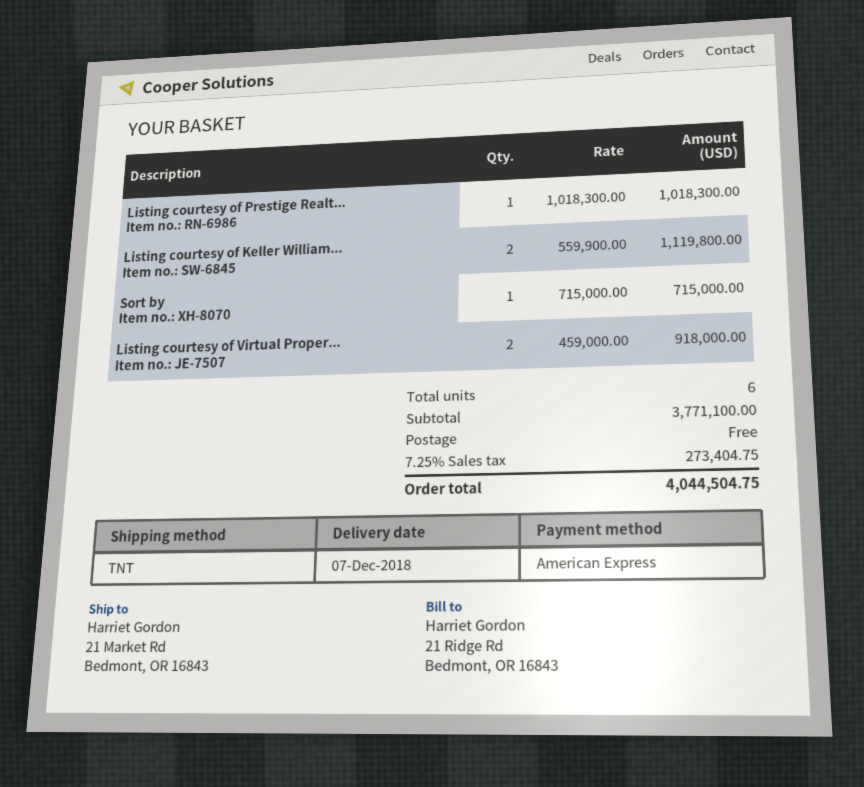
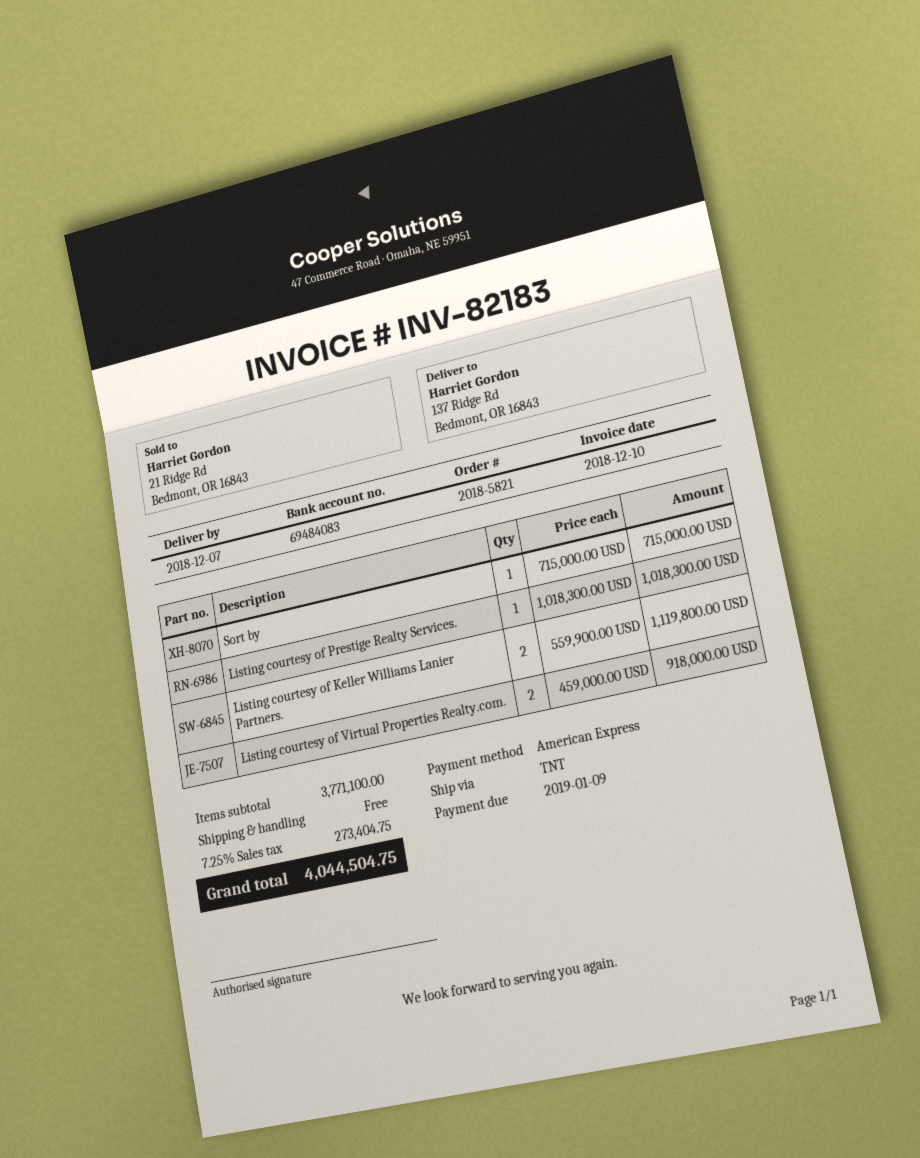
ship to: 21 Market Rd, Bedmont, OR 16843 -> 137 Ridge Rd, Bedmont, OR 16843

